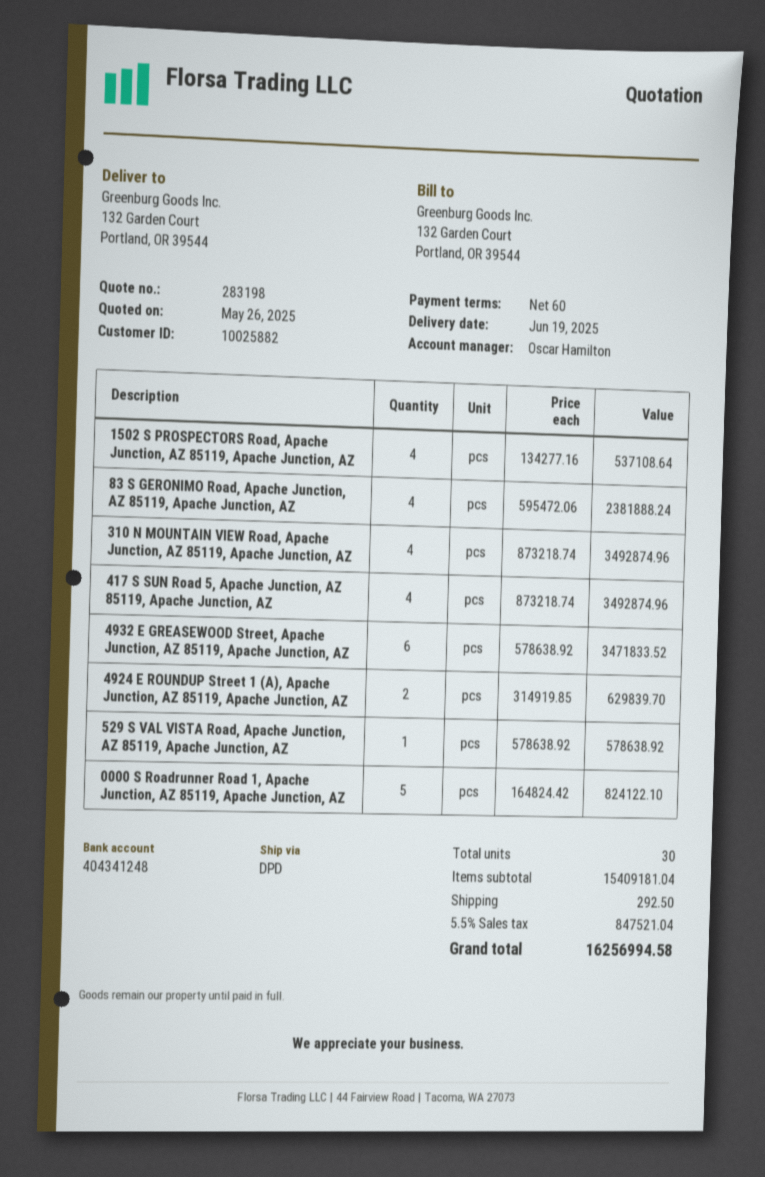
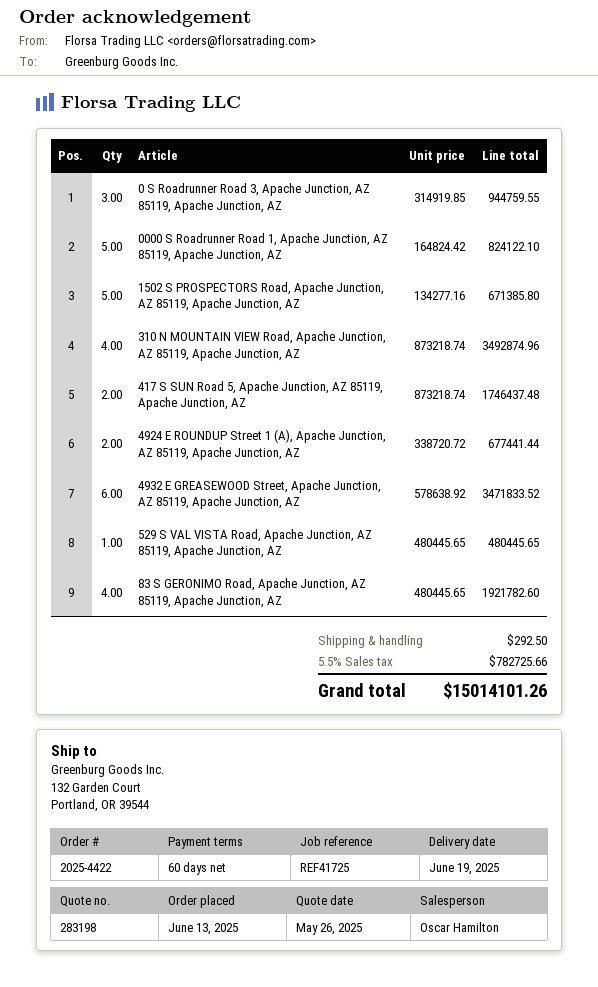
1502 S PROSPECTORS Road, Apache Junction, AZ 85119, Apache Junction, AZ: 4 x 134277.16 = 537108.64 -> 5 x 134277.16 = 671385.80
83 S GERONIMO Road, Apache Junction, AZ 85119, Apache Junction, AZ: 4 x 595472.06 = 2381888.24 -> 4 x 480445.65 = 1921782.60
417 S SUN Road 5, Apache Junction, AZ 85119, Apache Junction, AZ: 4 x 873218.74 = 3492874.96 -> 2 x 873218.74 = 1746437.48
4924 E ROUNDUP Street 1 (A), Apache Junction, AZ 85119, Apache Junction, AZ: 2 x 314919.85 = 629839.70 -> 2 x 338720.72 = 677441.44
529 S VAL VISTA Road, Apache Junction, AZ 85119, Apache Junction, AZ: 1 x 578638.92 = 578638.92 -> 1 x 480445.65 = 480445.65
0 S Roadrunner Road 3, Apache Junction, AZ 85119, Apache Junction, AZ: none -> 3 x 314919.85 = 944759.55
tax: 5.5% = 847521.04 -> 5.5% = 782725.66
total: 16256994.58 -> 15014101.26

